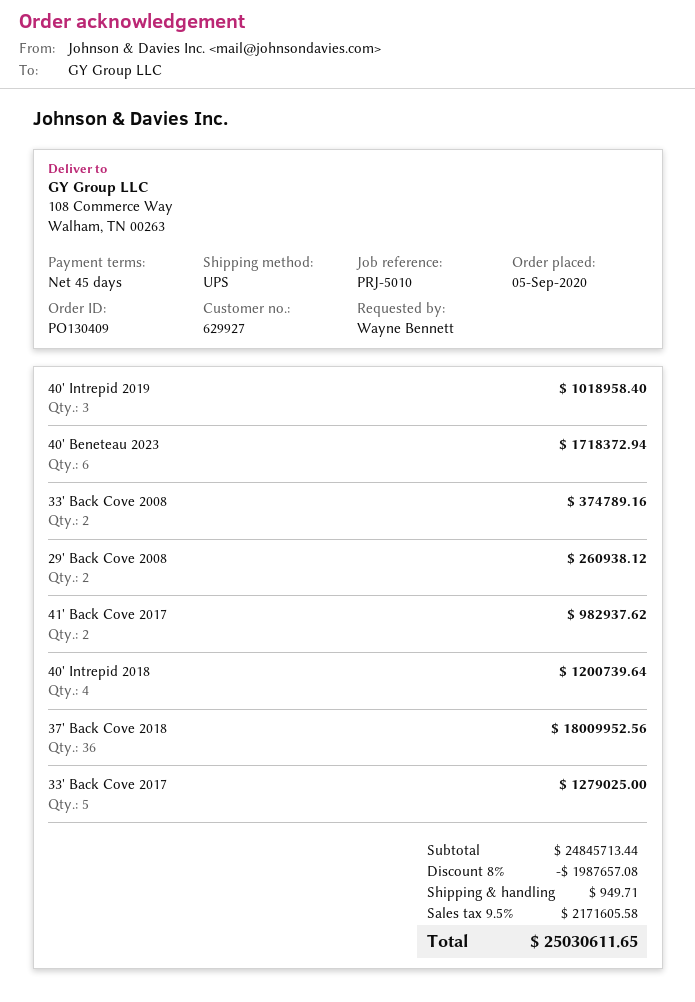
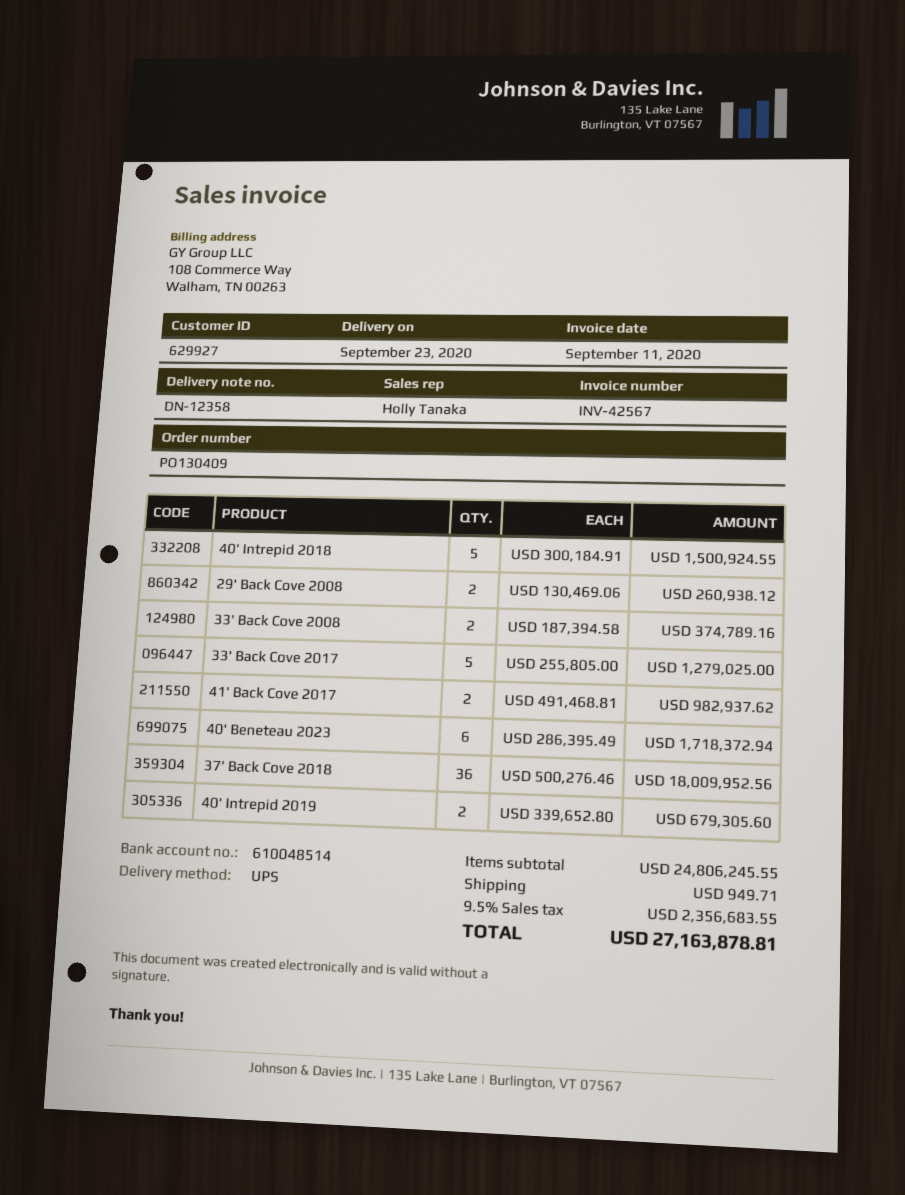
40' Intrepid 2019: 3 for 1018958.40 -> 2 for 679305.60
40' Intrepid 2018: 4 for 1200739.64 -> 5 for 1500924.55
subtotal: 24845713.44 -> 24806245.55
discount: 8% = 1987657.08 -> none
tax: 9.5% = 2171605.58 -> 9.5% = 2356683.55
total: 25030611.65 -> 27163878.81

